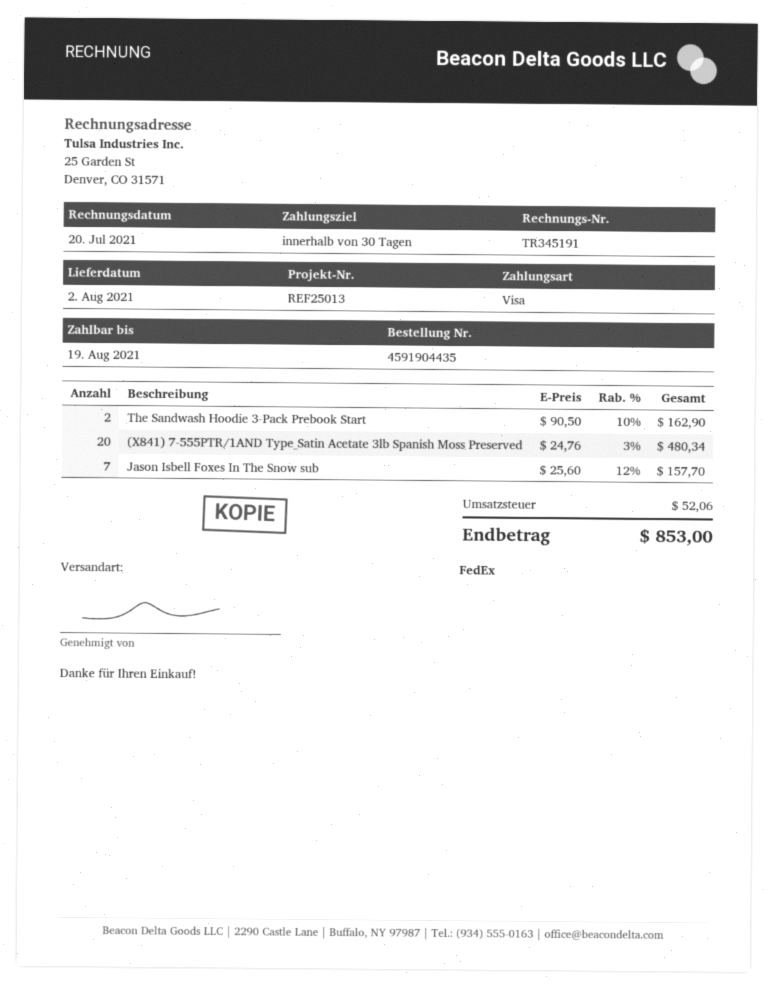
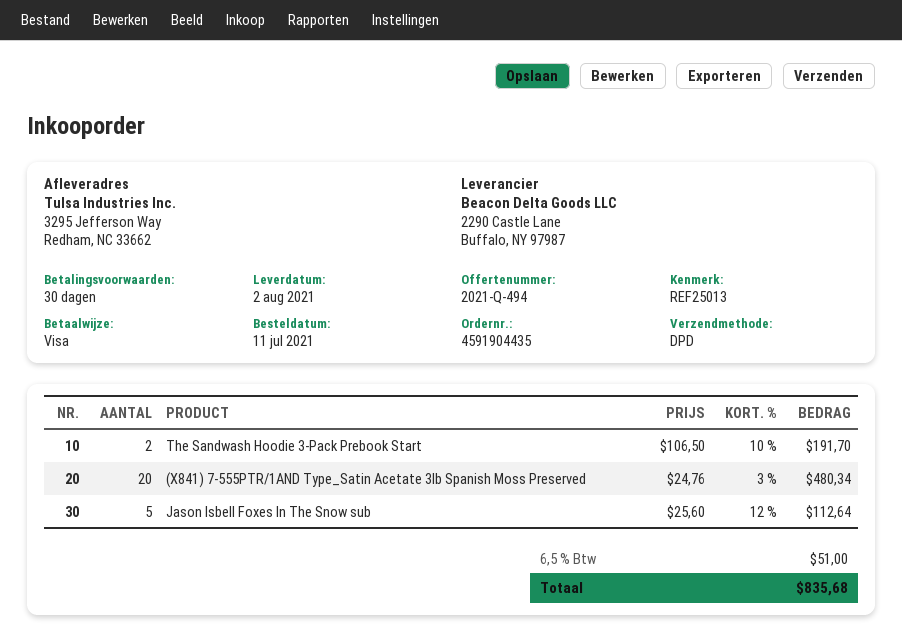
shipping method: FedEx -> DPD
The Sandwash Hoodie 3-Pack Prebook Start: 2 x 90.50 - 10% = 162.90 -> 2 x 106.50 - 10% = 191.70
Jason Isbell Foxes In The Snow sub: 7 x 25.60 - 12% = 157.70 -> 5 x 25.60 - 12% = 112.64
tax: 52.06 -> 51.00
total: 853.00 -> 835.68

